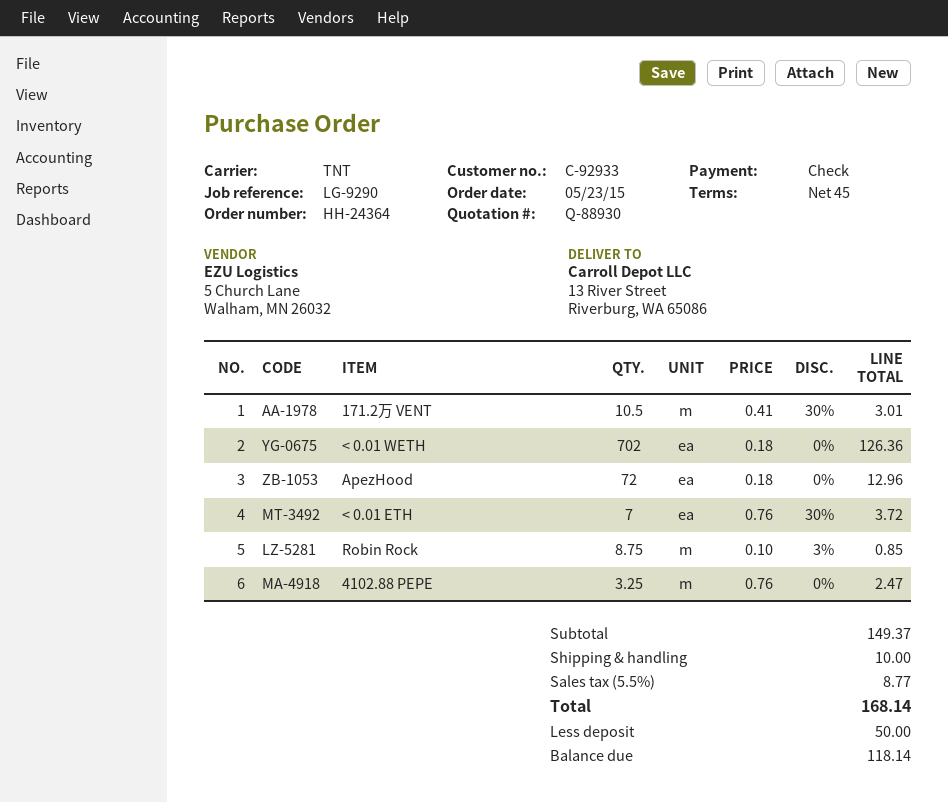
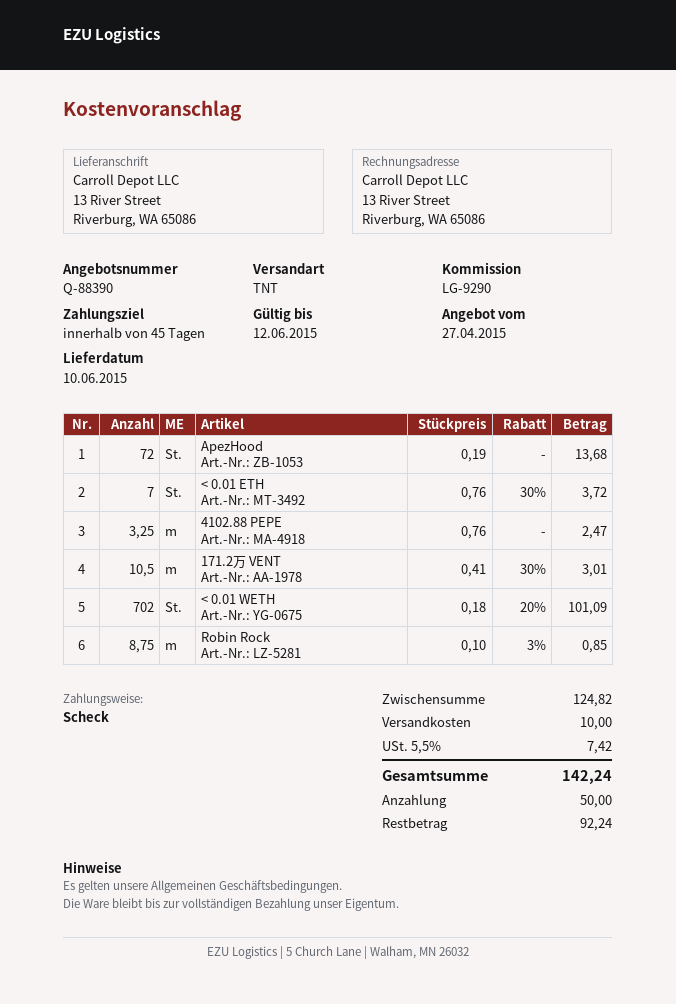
quote number: Q-88930 -> Q-88390
< 0.01 WETH: 702 x 0.18 = 126.36 -> 702 x 0.18 - 20% = 101.09
ApezHood: 72 x 0.18 = 12.96 -> 72 x 0.19 = 13.68
subtotal: 149.37 -> 124.82
tax: 5.5% = 8.77 -> 5.5% = 7.42
total: 168.14 -> 142.24
balance: 118.14 -> 92.24

